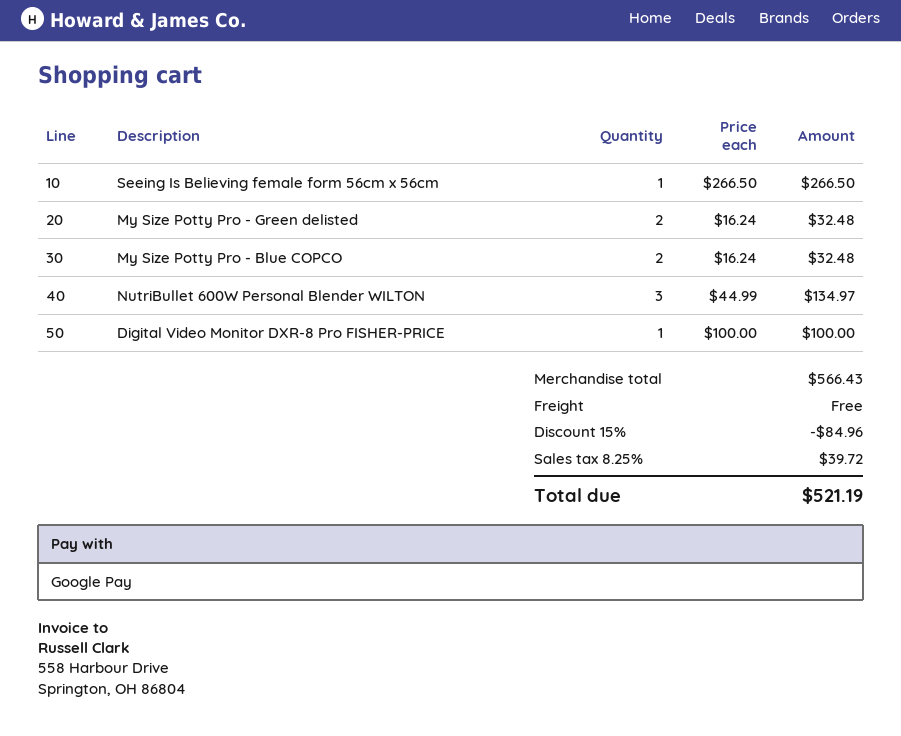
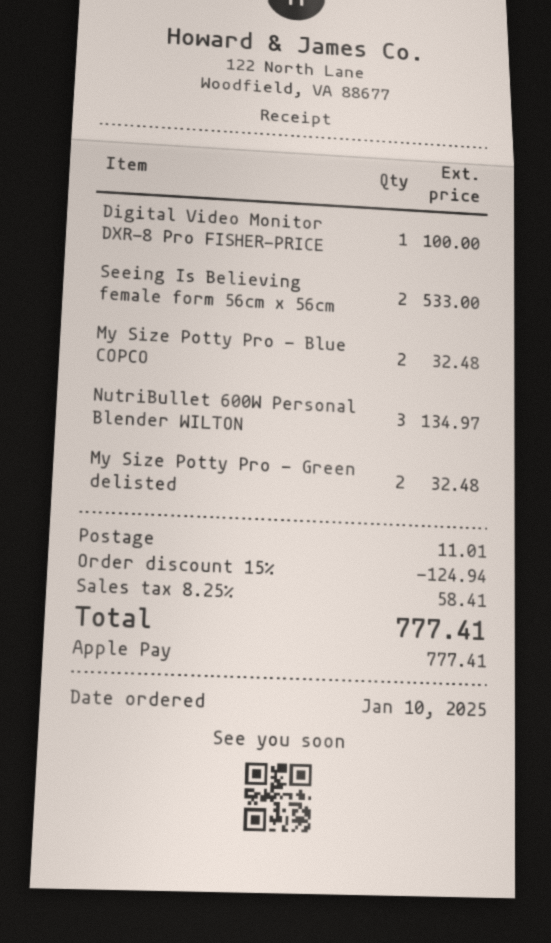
payment method: Google Pay -> Apple Pay
Seeing Is Believing female form 56cm x 56cm: 1 for 266.50 -> 2 for 533.00
discount: 15% = 84.96 -> 15% = 124.94
shipping: 0.00 -> 11.01
tax: 8.25% = 39.72 -> 8.25% = 58.41
total: 521.19 -> 777.41

